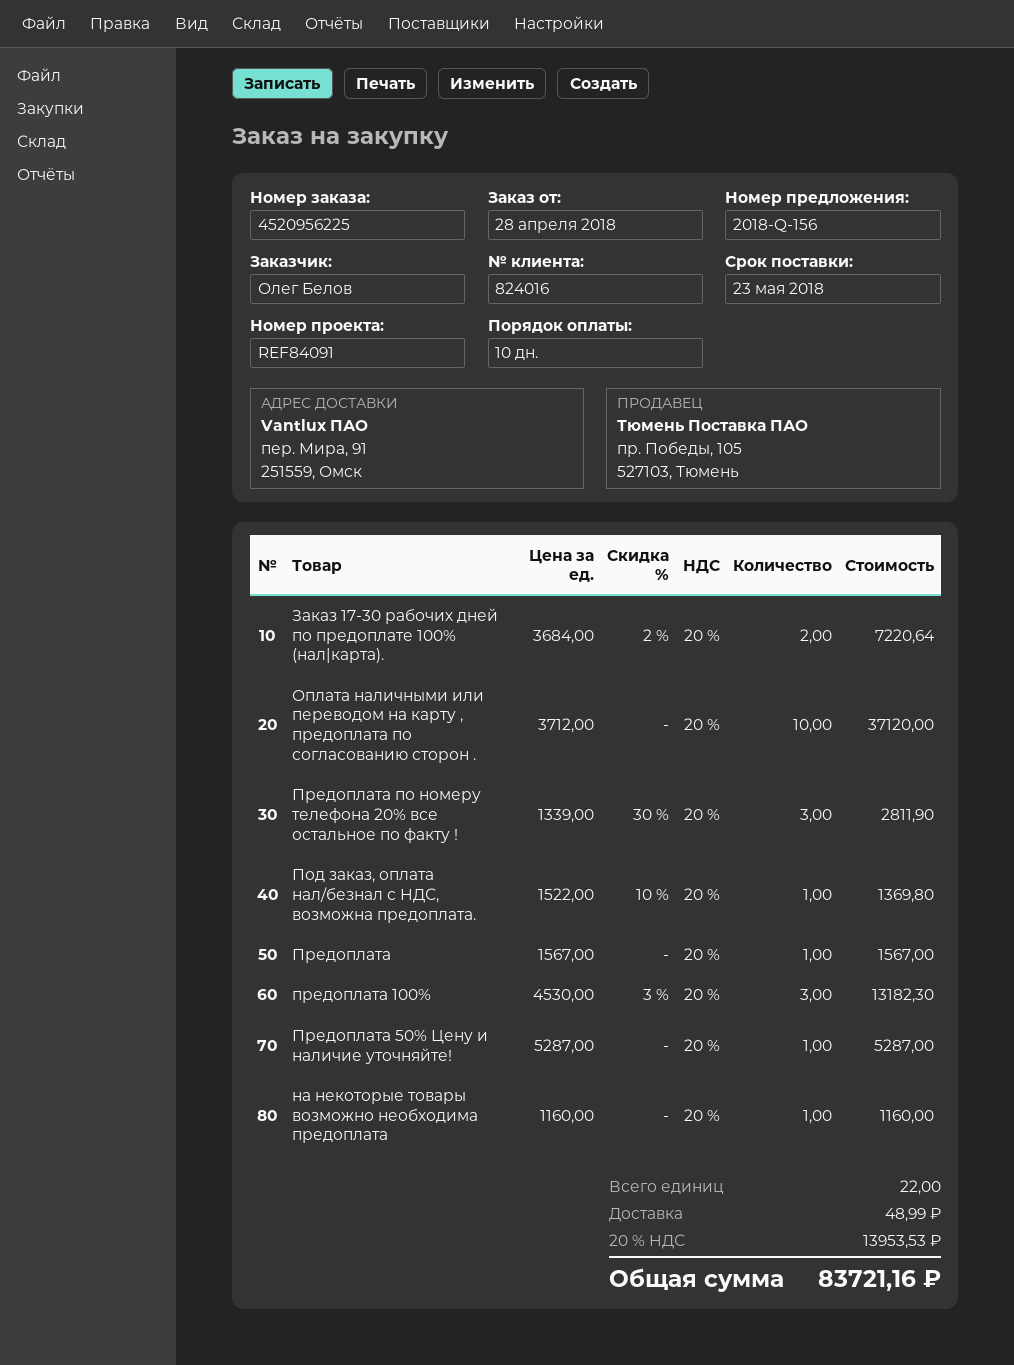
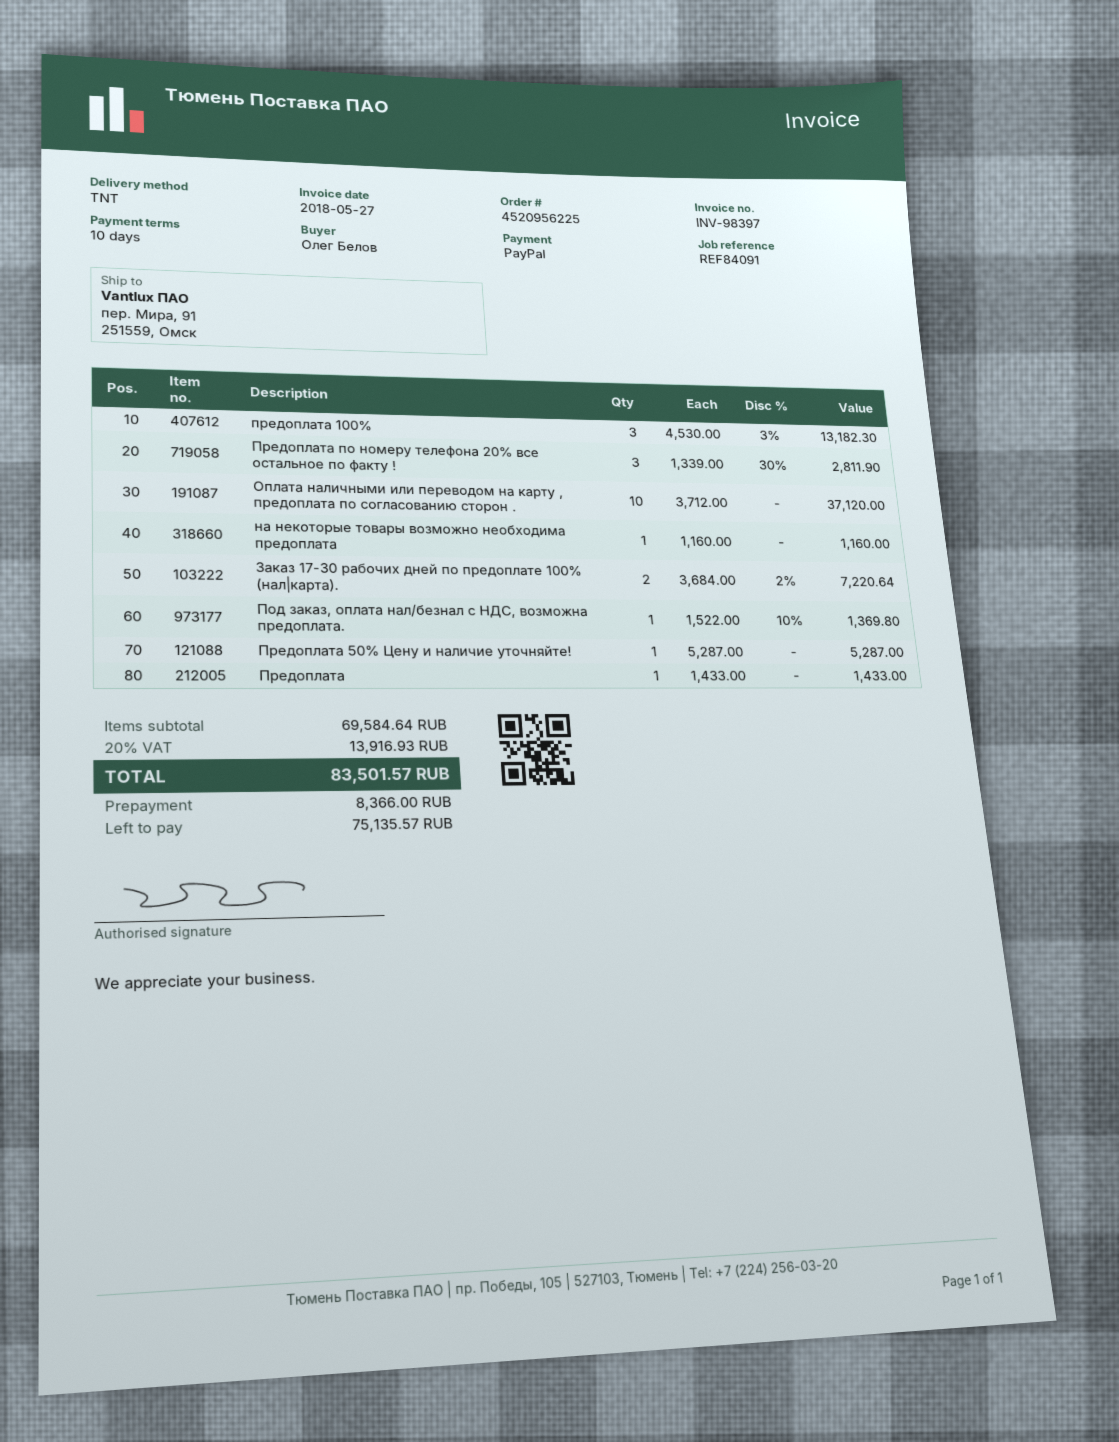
Предоплата: 1 x 1567.00 = 1567.00 -> 1 x 1433.00 = 1433.00
shipping: 48.99 -> none
tax: 20% = 13953.53 -> 20% = 13916.93
total: 83721.16 -> 83501.57

